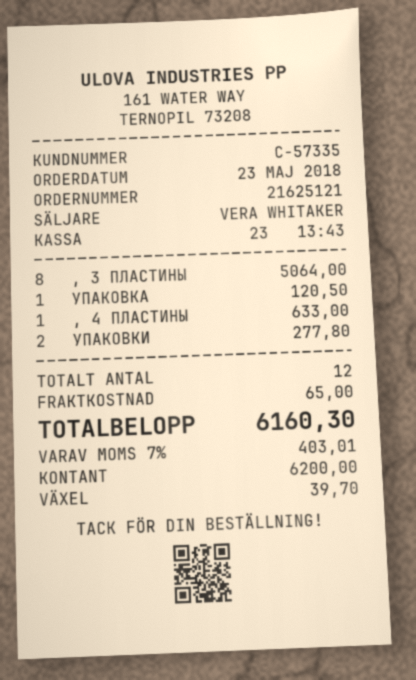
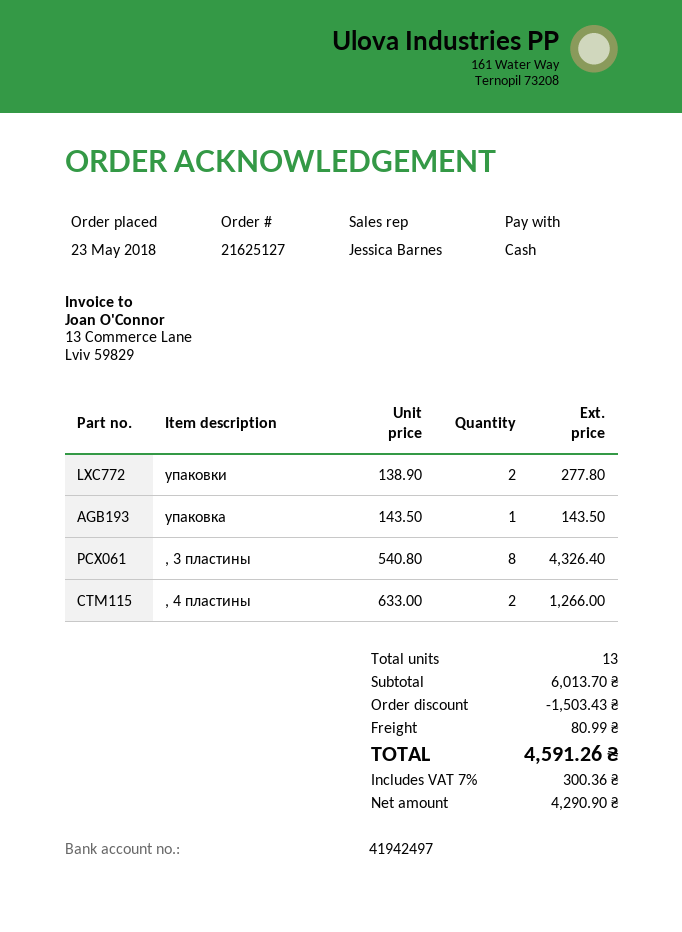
order number: 21625121 -> 21625127
sales rep: VERA WHITAKER -> Jessica Barnes
, 3 ПЛАСТИНЫ: 8 for 5064.00 -> 8 for 4326.40
УПАКОВКА: 1 for 120.50 -> 1 for 143.50
, 4 ПЛАСТИНЫ: 1 for 633.00 -> 2 for 1266.00
total quantity: 12 -> 13
discount: none -> 1503.43
shipping: 65.00 -> 80.99
tax: 7% = 403.01 -> 7% = 300.36
total: 6160.30 -> 4591.26

